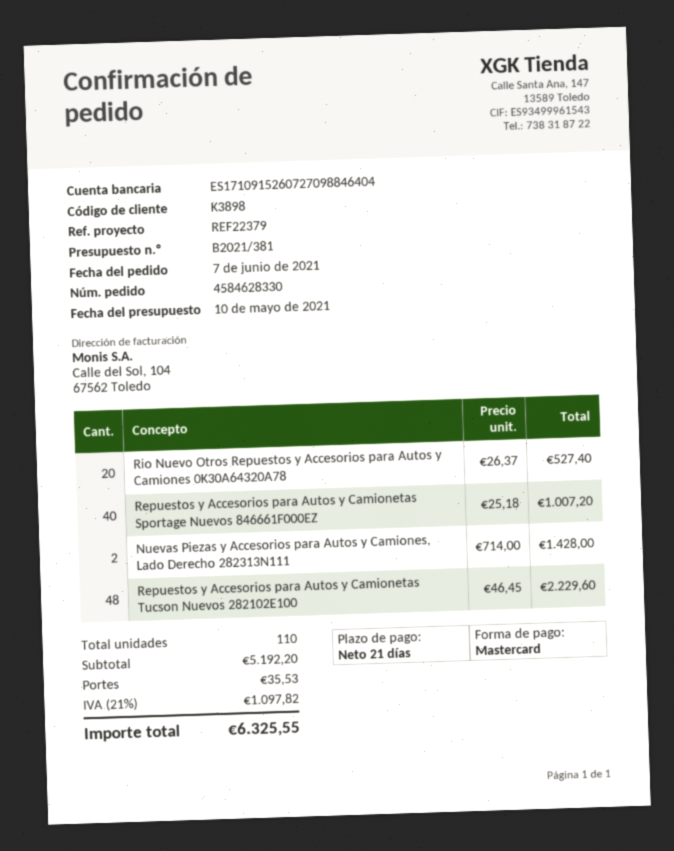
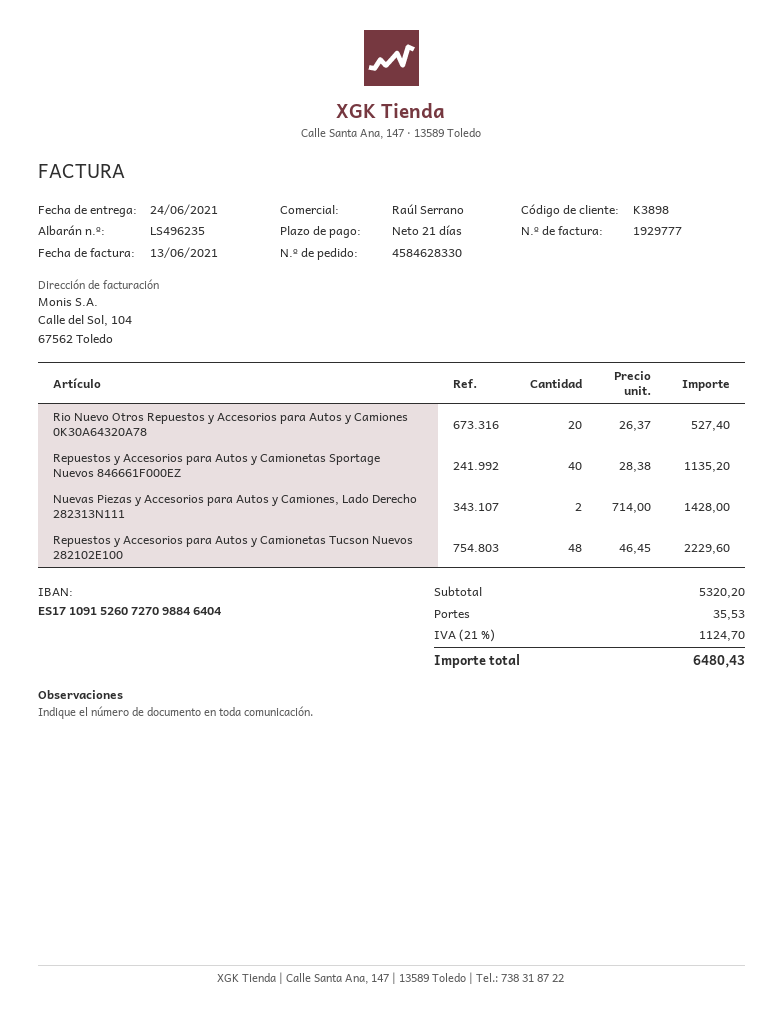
Repuestos y Accesorios para Autos y Camionetas Sportage Nuevos 846661F000EZ: 40 x 25.18 = 1007.20 -> 40 x 28.38 = 1135.20
subtotal: 5192.20 -> 5320.20
tax: 21% = 1097.82 -> 21% = 1124.70
total: 6325.55 -> 6480.43

